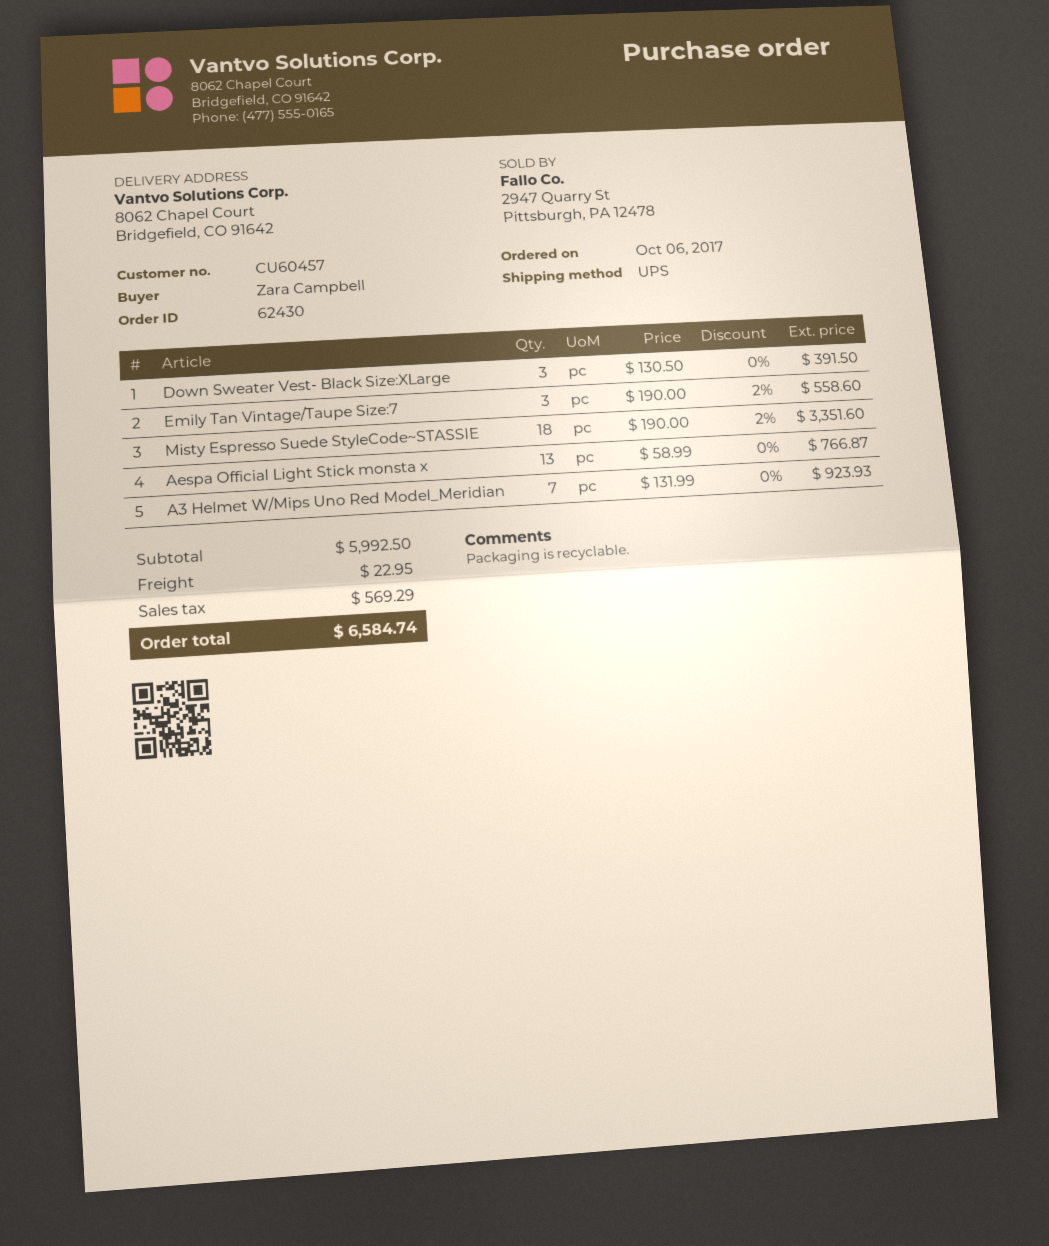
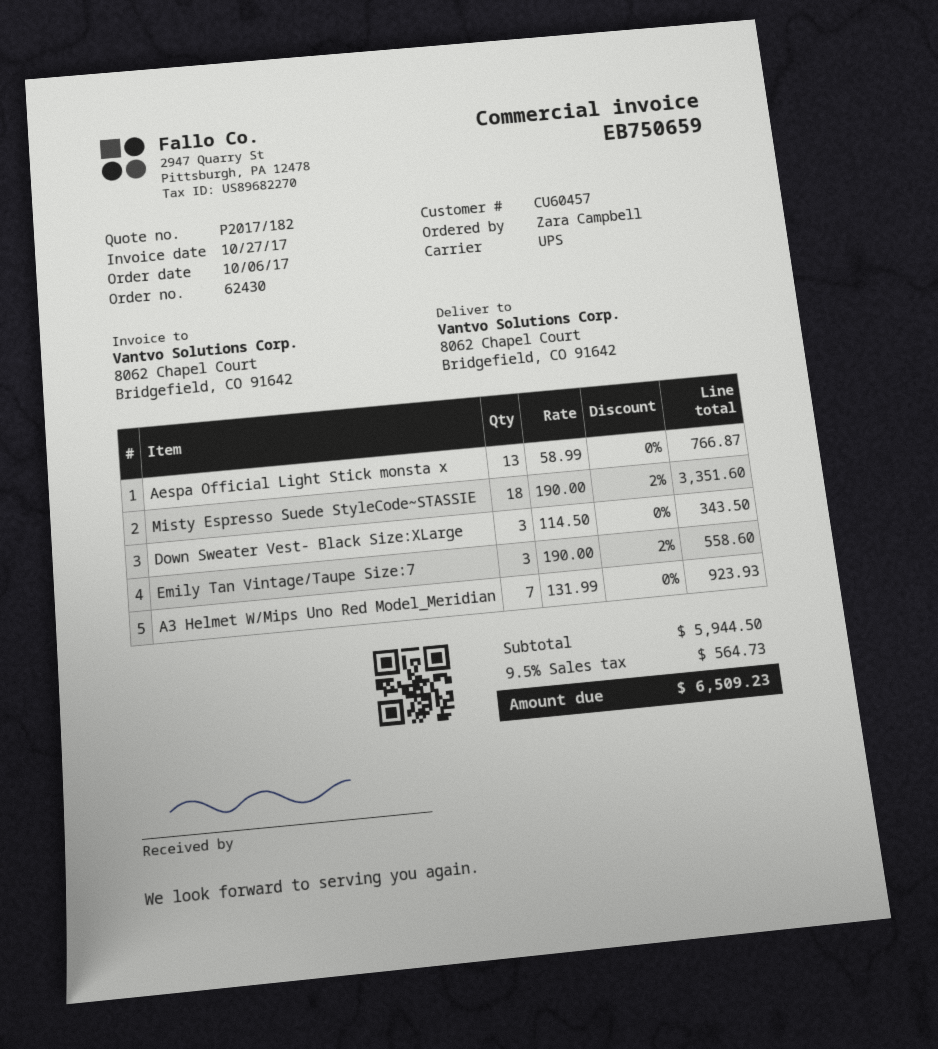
Down Sweater Vest- Black Size:XLarge: 3 x 130.50 = 391.50 -> 3 x 114.50 = 343.50
subtotal: 5992.50 -> 5944.50
shipping: 22.95 -> none
tax: 569.29 -> 564.73
total: 6584.74 -> 6509.23

